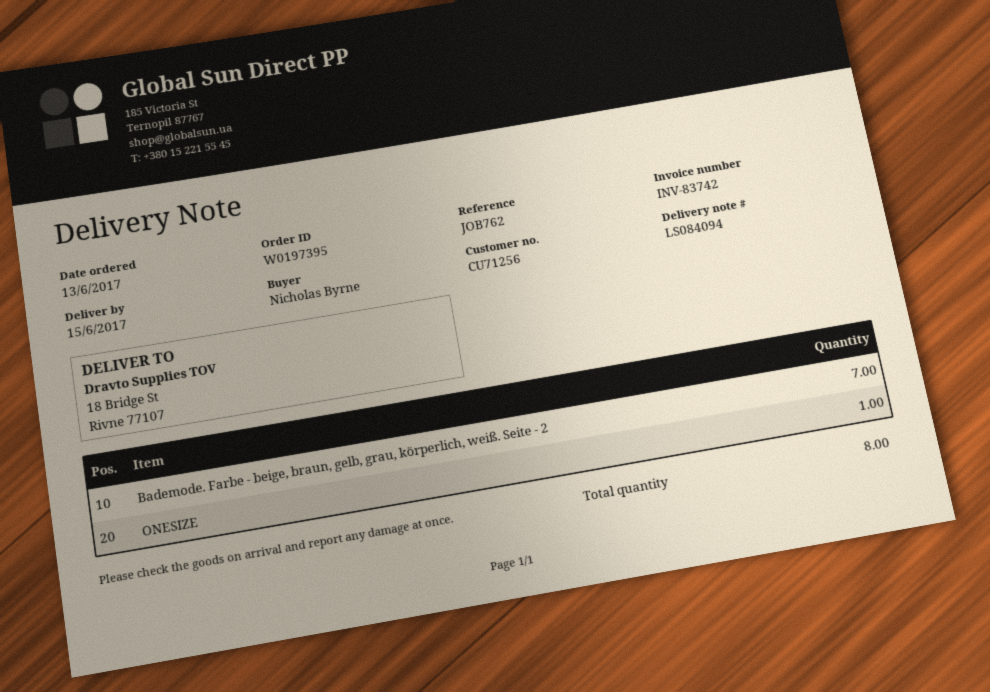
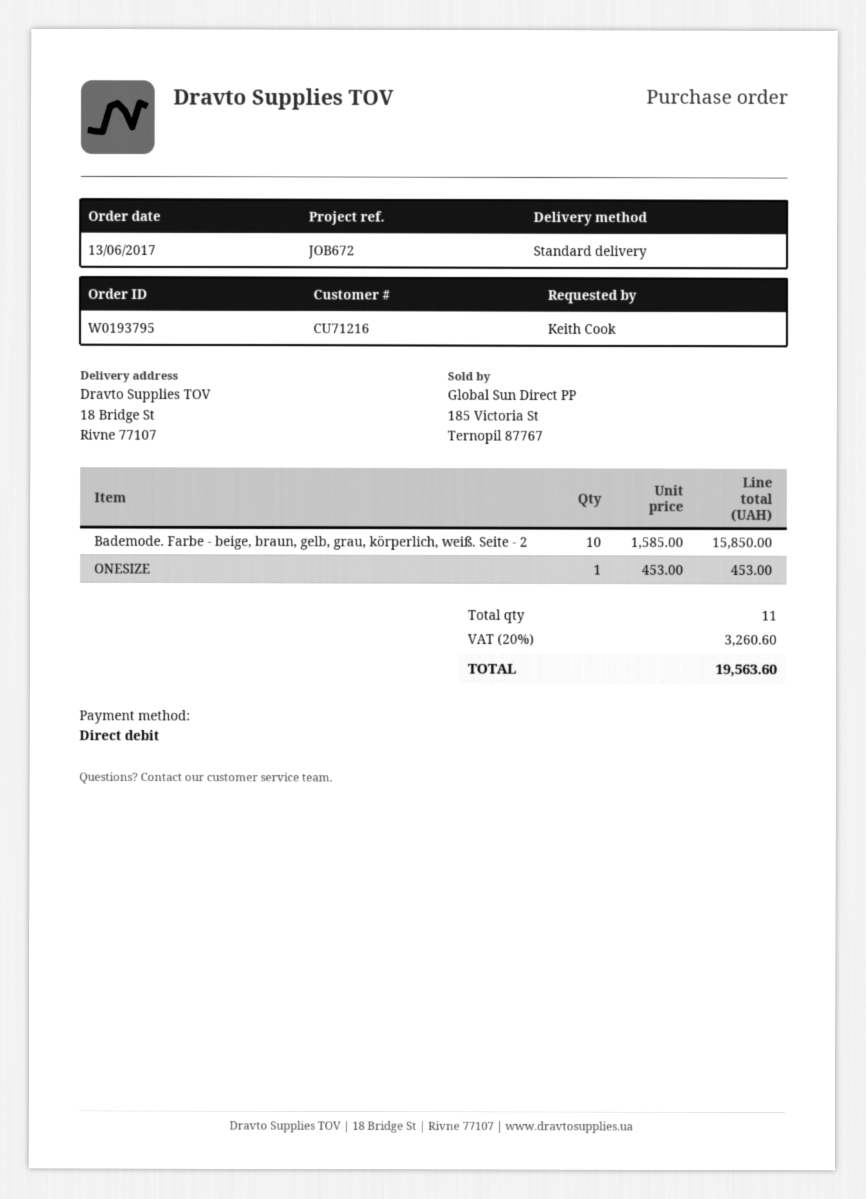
order number: W0197395 -> W0193795
customer number: CU71256 -> CU71216
reference: JOB762 -> JOB672
ordered by: Nicholas Byrne -> Keith Cook
Bademode. Farbe - beige, braun, gelb, grau, körperlich, weiß. Seite - 2: 7 -> 10
total quantity: 8 -> 11

